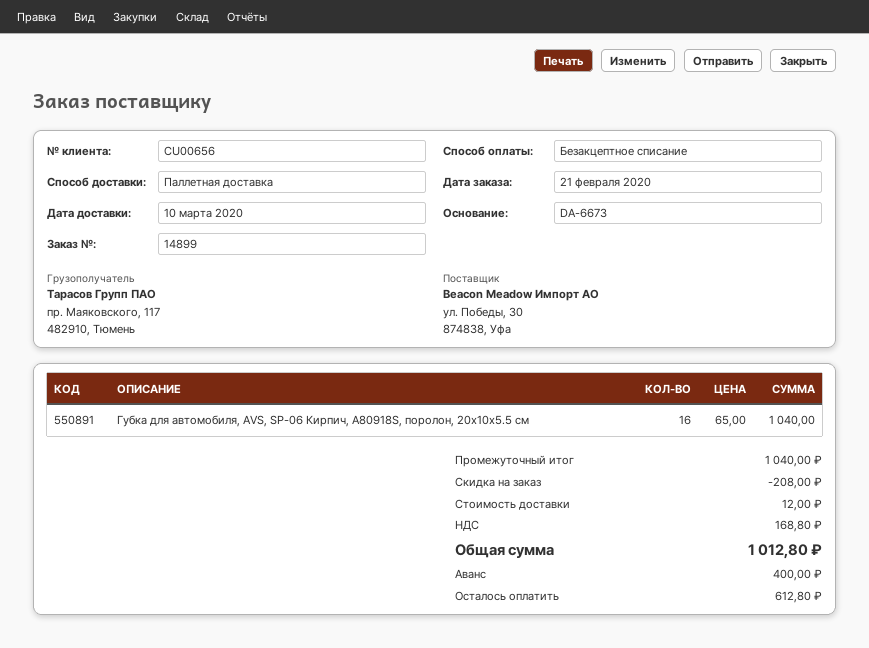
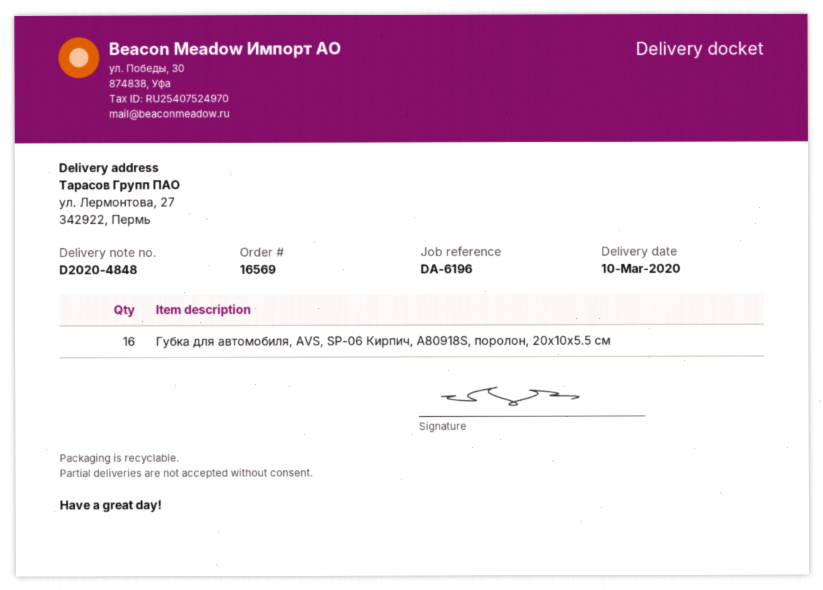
order number: 14899 -> 16569
reference: DA-6673 -> DA-6196
ship to: пр. Маяковского, 117, 482910, Тюмень -> ул. Лермонтова, 27, 342922, Пермь

